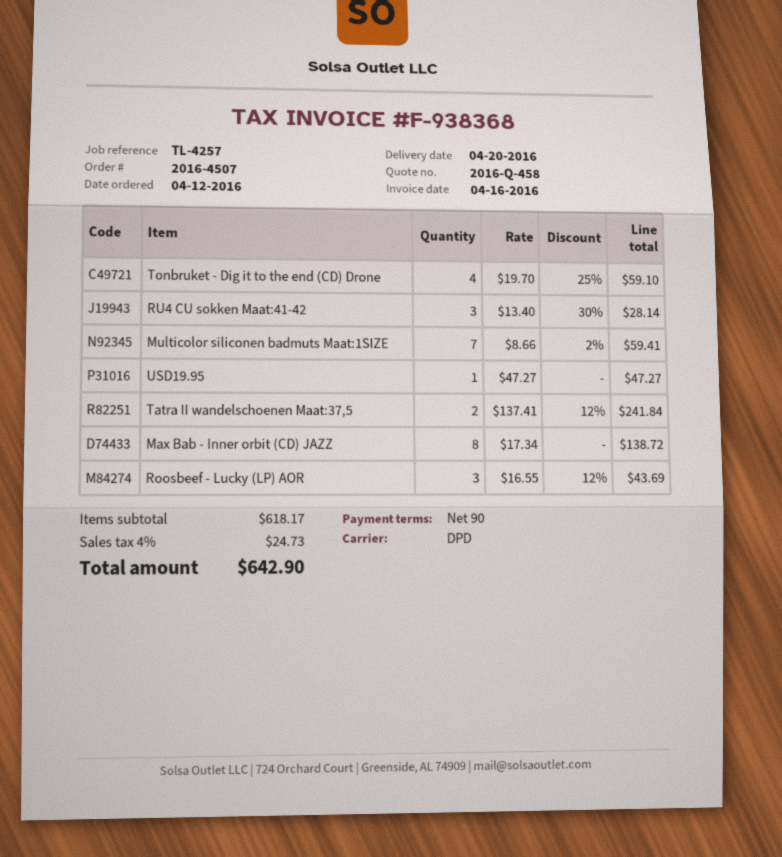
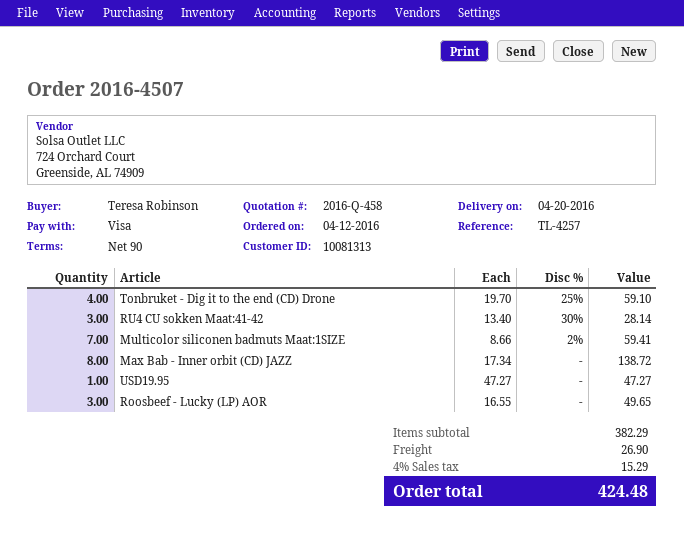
Tatra II wandelschoenen Maat:37,5: 2 x 137.41 - 12% = 241.84 -> none
Roosbeef - Lucky (LP) AOR: 3 x 16.55 - 12% = 43.69 -> 3 x 16.55 = 49.65
subtotal: 618.17 -> 382.29
shipping: none -> 26.90
tax: 4% = 24.73 -> 4% = 15.29
total: 642.90 -> 424.48

